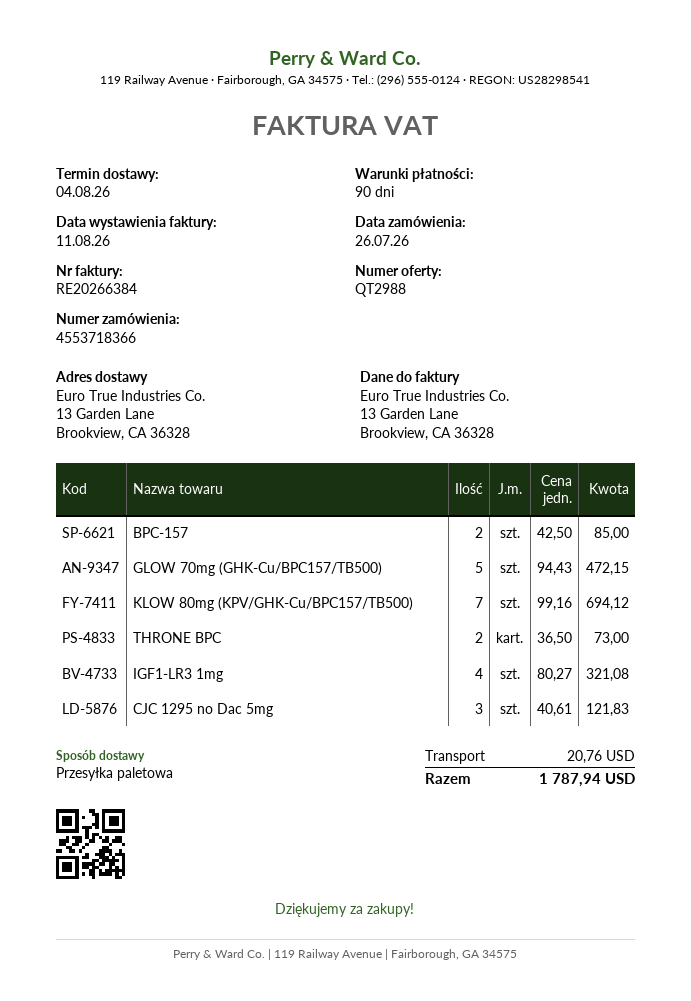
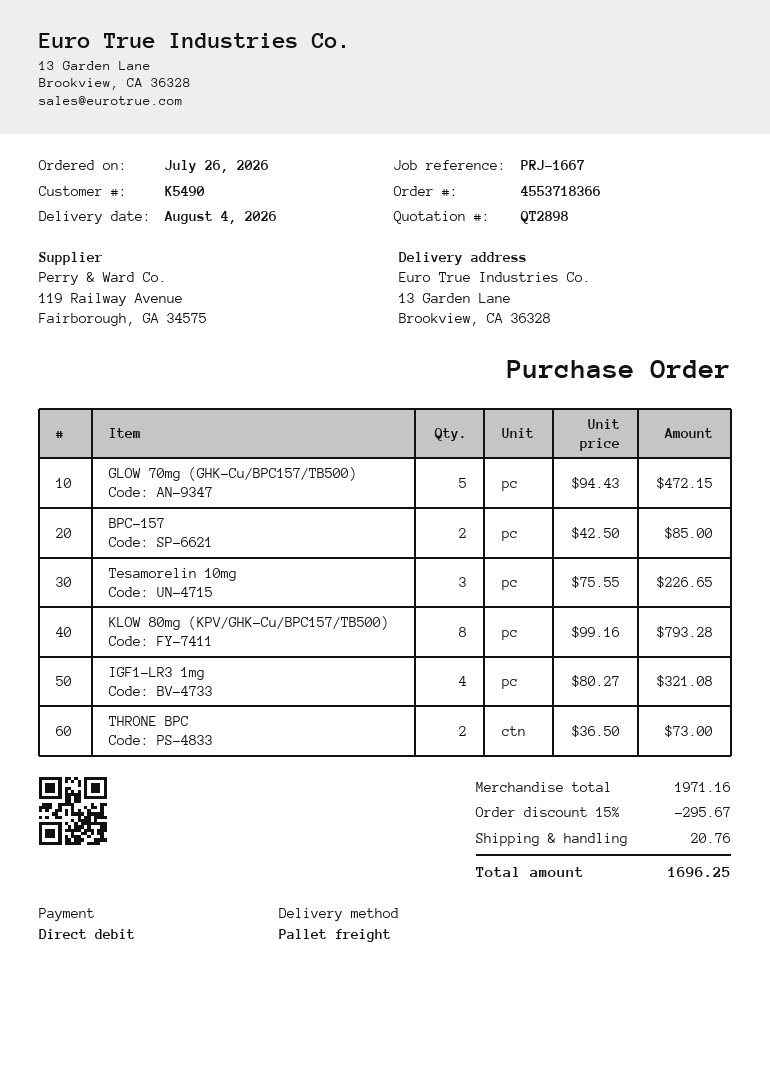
quote number: QT2988 -> QT2898
KLOW 80mg (KPV/GHK-Cu/BPC157/TB500): 7 x 99.16 = 694.12 -> 8 x 99.16 = 793.28
CJC 1295 no Dac 5mg: 3 x 40.61 = 121.83 -> none
Tesamorelin 10mg: none -> 3 x 75.55 = 226.65
discount: none -> 15% = 295.67
total: 1787.94 -> 1696.25

